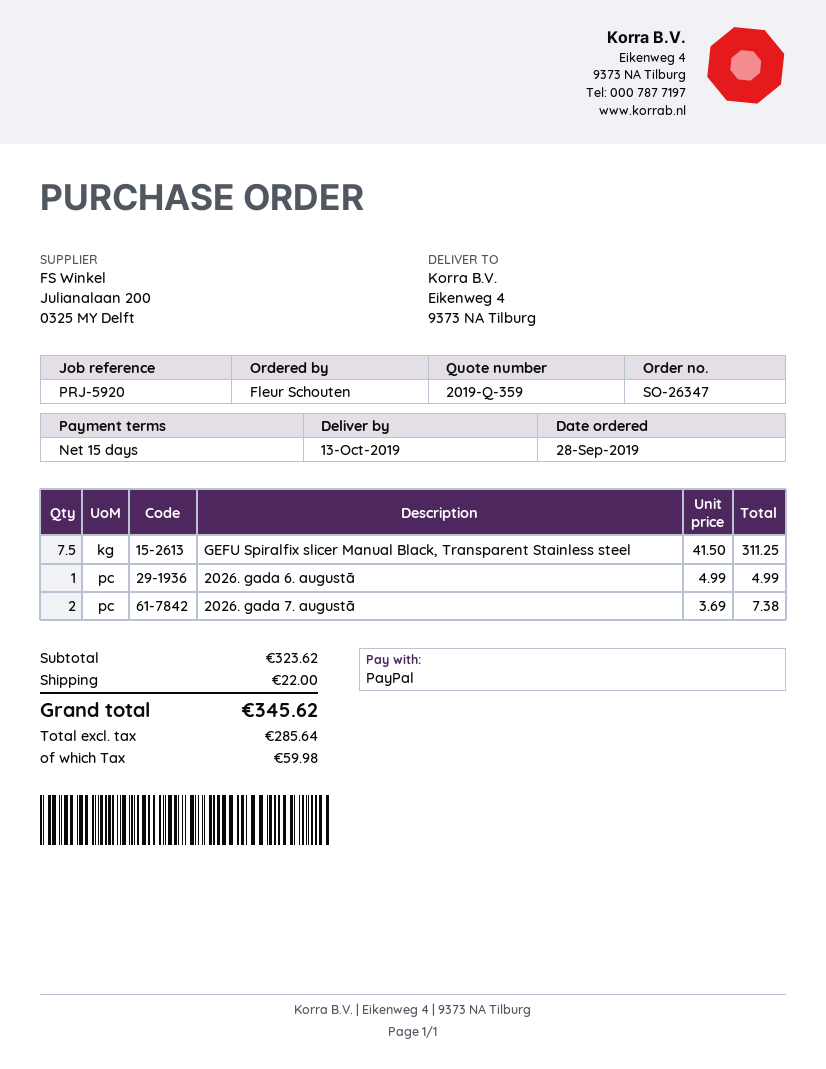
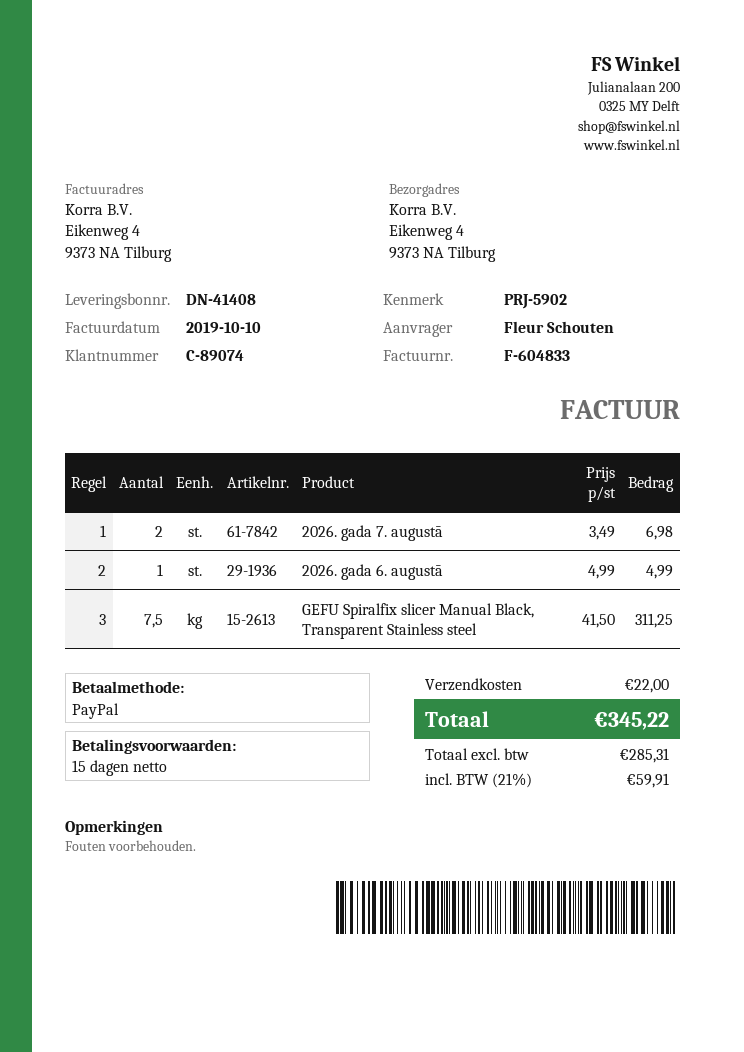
reference: PRJ-5920 -> PRJ-5902
2026. gada 7. augustā: 2 x 3.69 = 7.38 -> 2 x 3.49 = 6.98
net: 285.64 -> 285.31
tax: 59.98 -> 59.91
total: 345.62 -> 345.22

